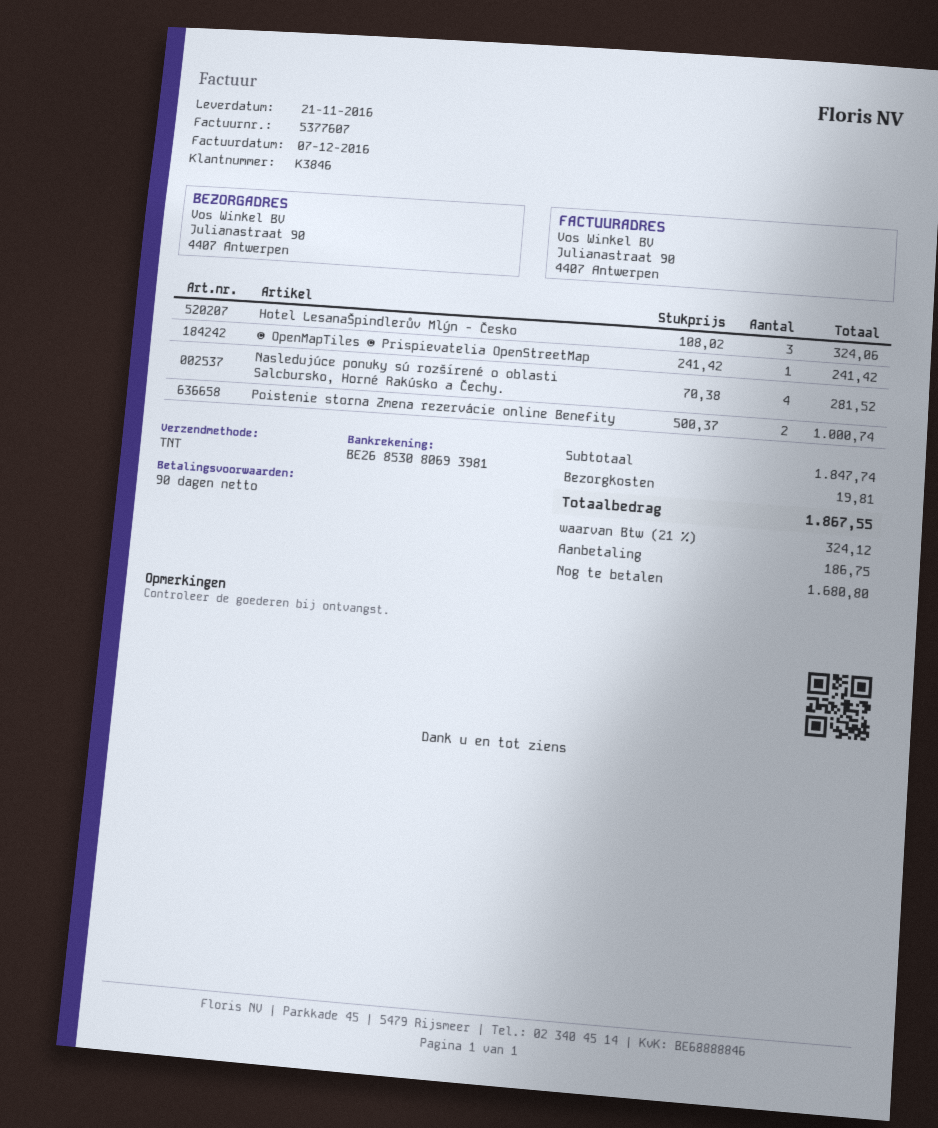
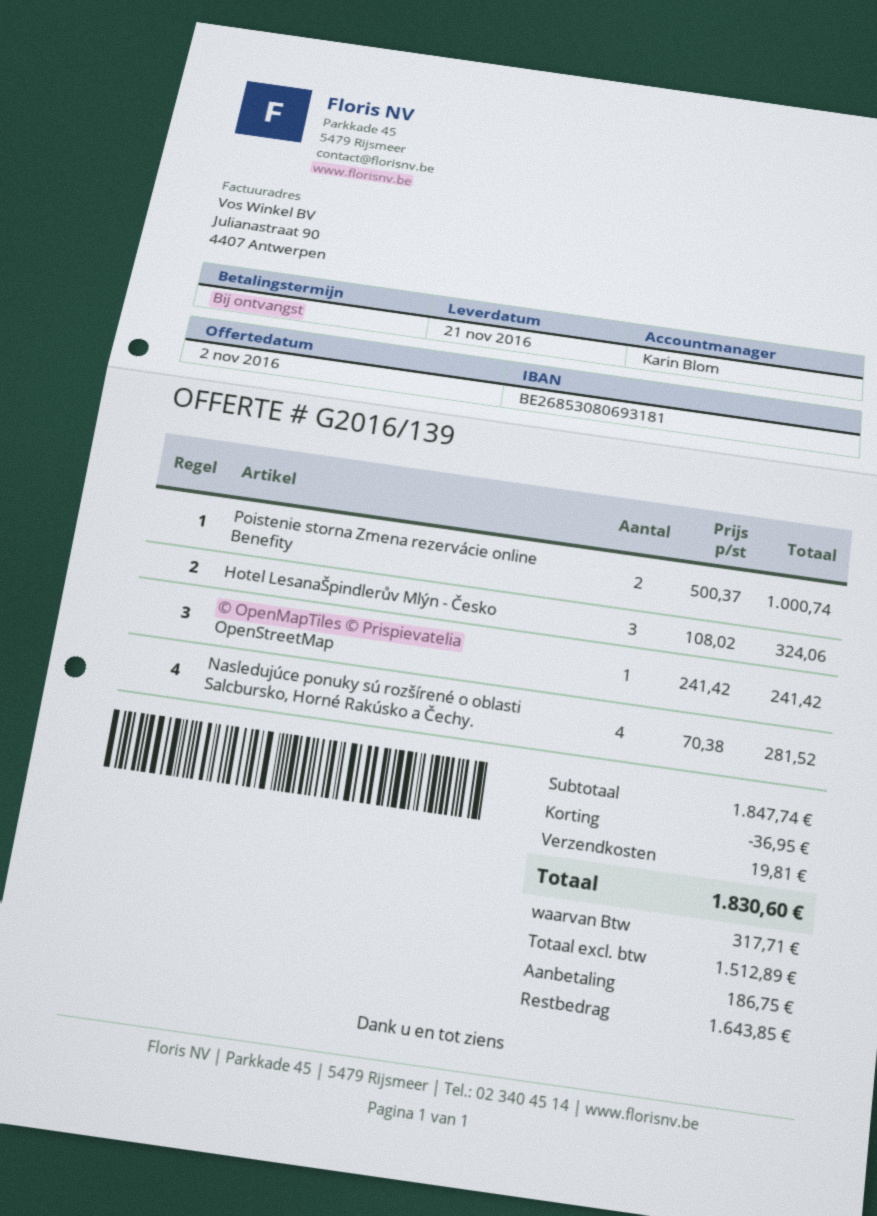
payment terms: 90 days -> on receipt
bank account: BE26853080693981 -> BE26853080693181
discount: none -> 36.95
tax: 324.12 -> 317.71
total: 1867.55 -> 1830.60
balance: 1680.80 -> 1643.85

